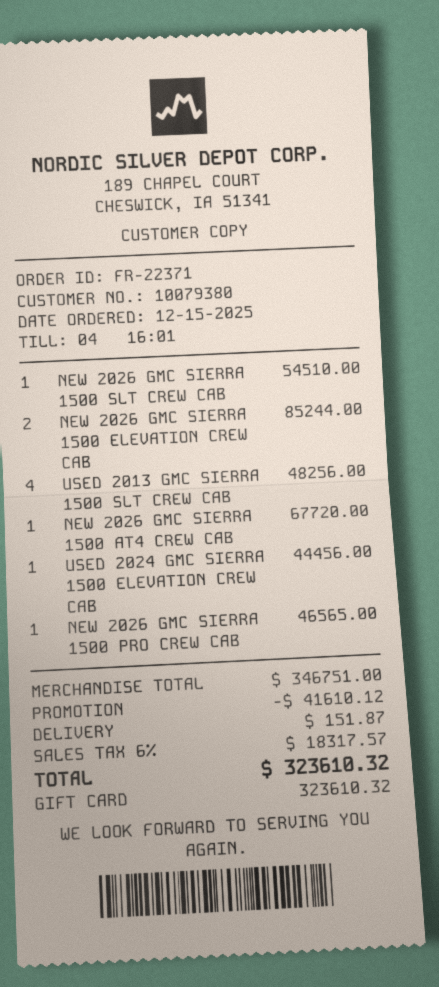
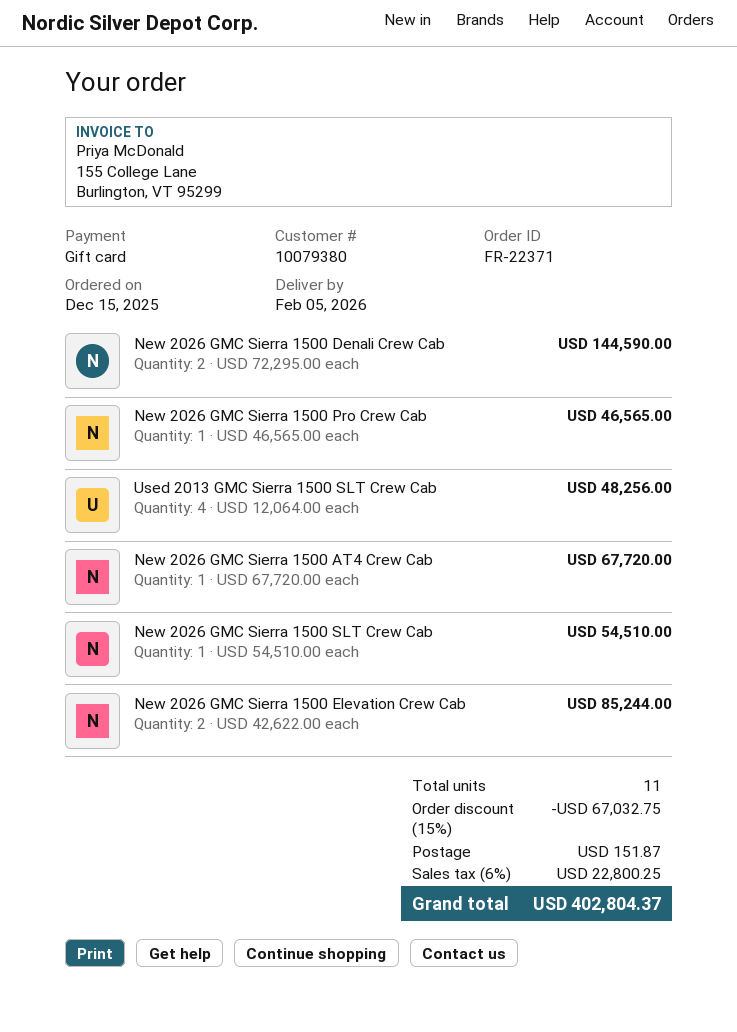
USED 2024 GMC SIERRA 1500 ELEVATION CREW CAB: 1 for 44456.00 -> none
New 2026 GMC Sierra 1500 Denali Crew Cab: none -> 2 for 144590.00
discount: 41610.12 -> 67032.75
tax: 6% = 18317.57 -> 6% = 22800.25
total: 323610.32 -> 402804.37

